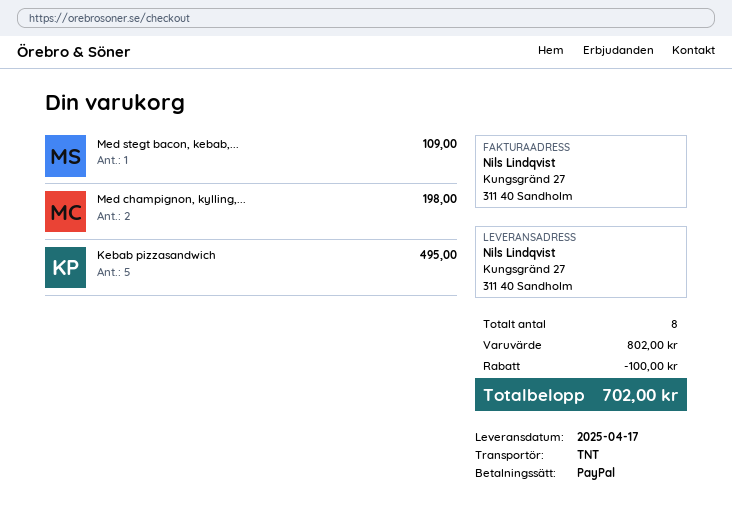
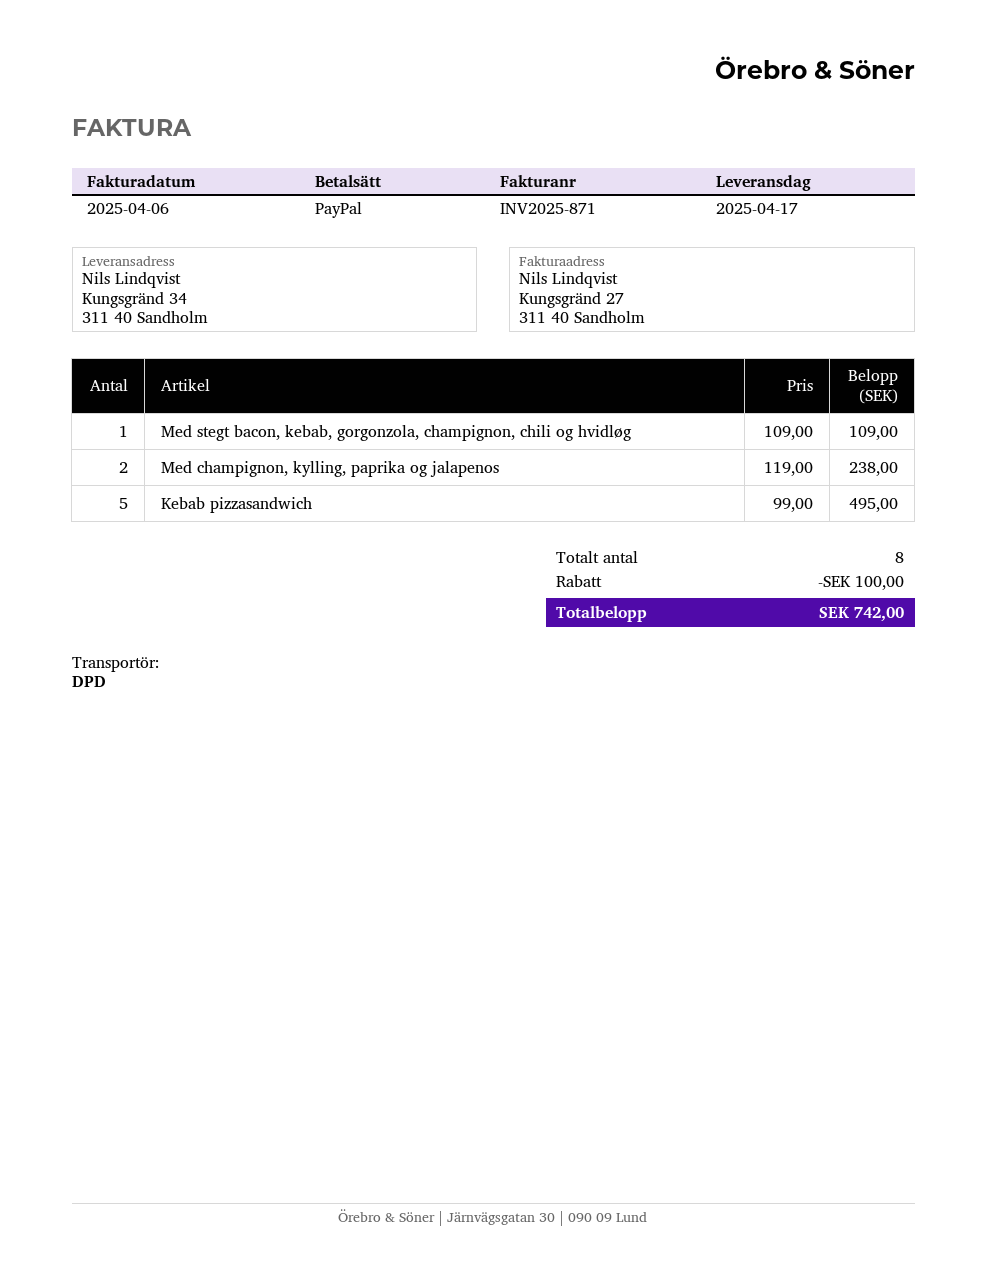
shipping method: TNT -> DPD
ship to: Kungsgränd 27, 311 40 Sandholm -> Kungsgränd 34, 311 40 Sandholm
Med champignon, kylling,...: 2 for 198.00 -> 2 for 238.00
total: 702.00 -> 742.00

